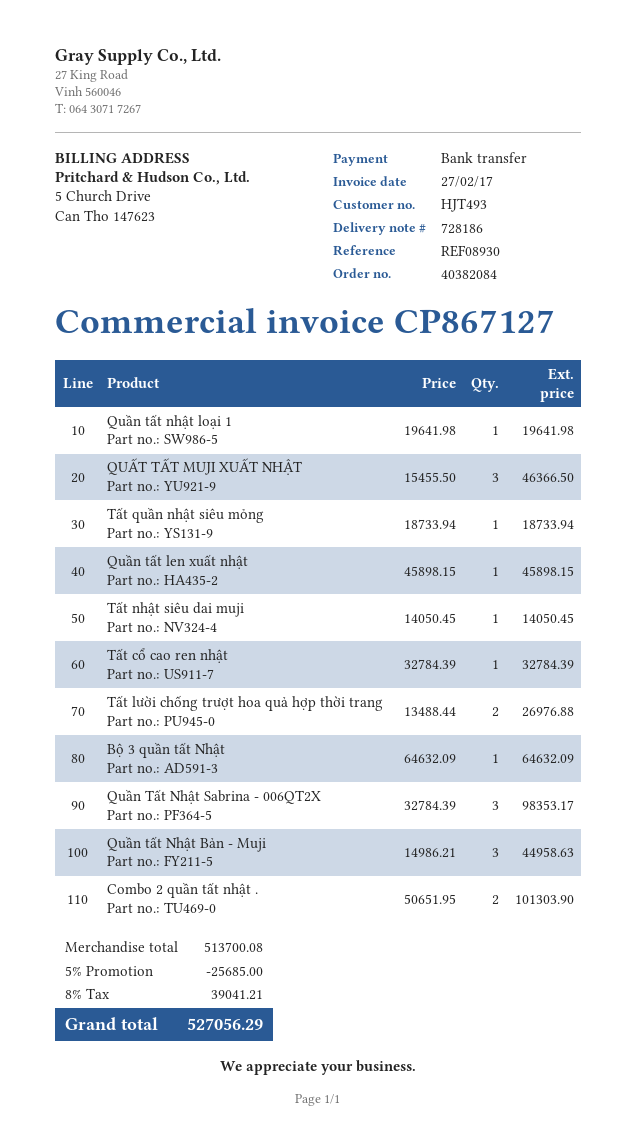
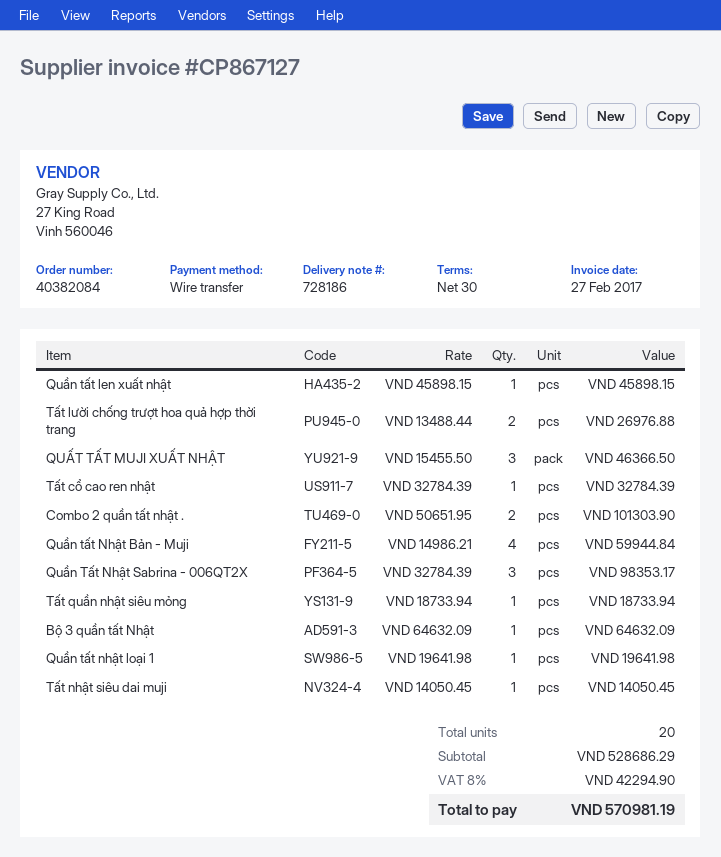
Quần tất Nhật Bản - Muji: 3 x 14986.21 = 44958.63 -> 4 x 14986.21 = 59944.84
subtotal: 513700.08 -> 528686.29
discount: 5% = 25685.00 -> none
tax: 8% = 39041.21 -> 8% = 42294.90
total: 527056.29 -> 570981.19

